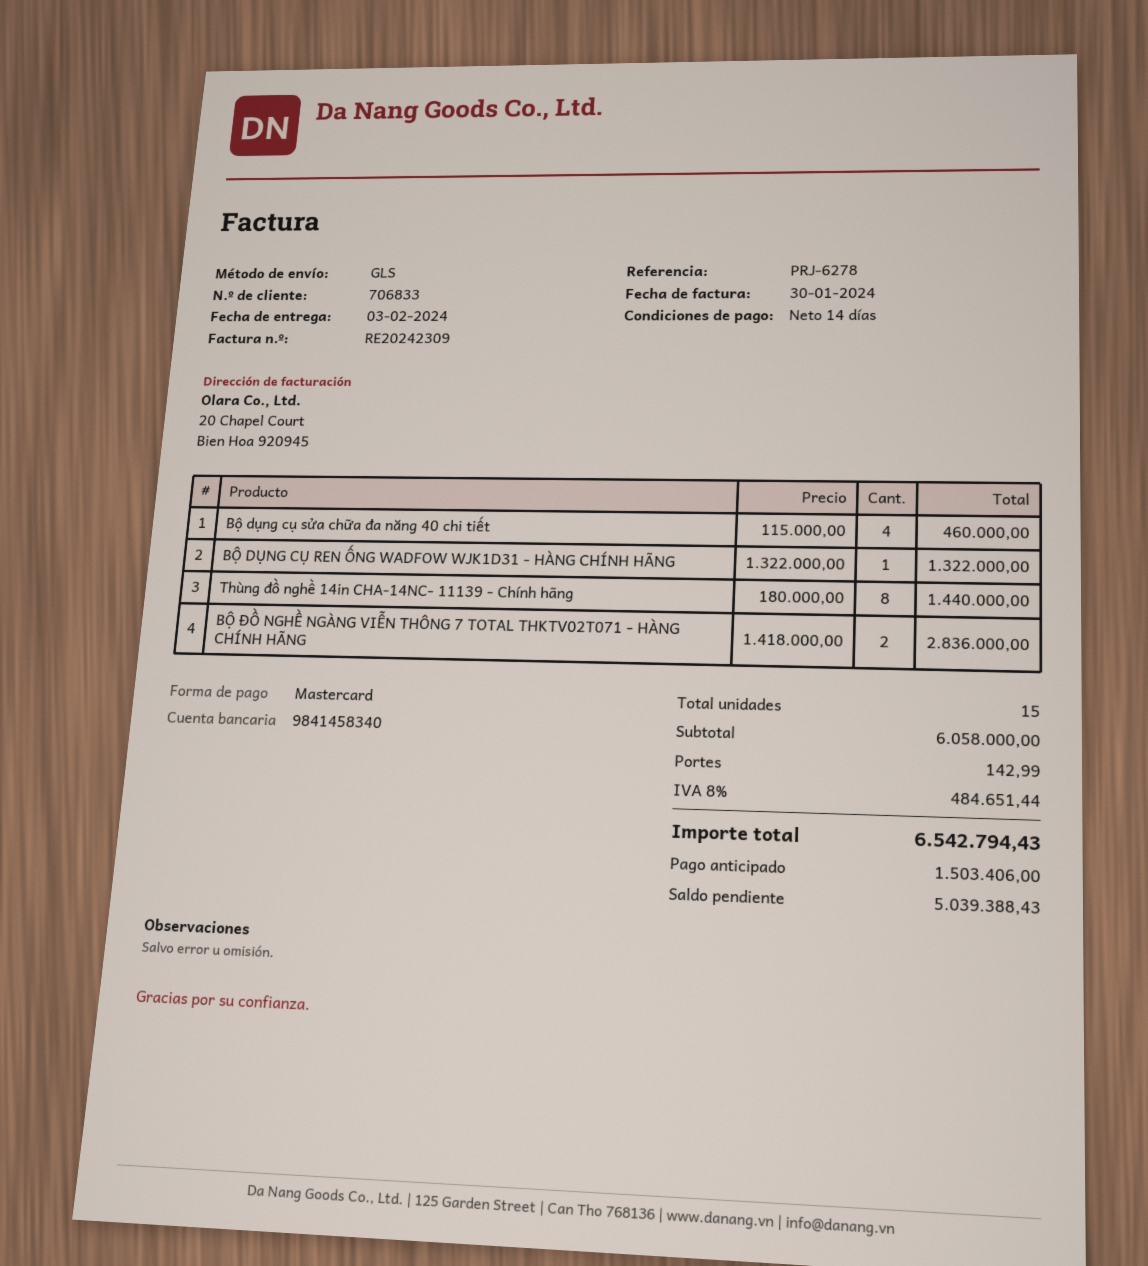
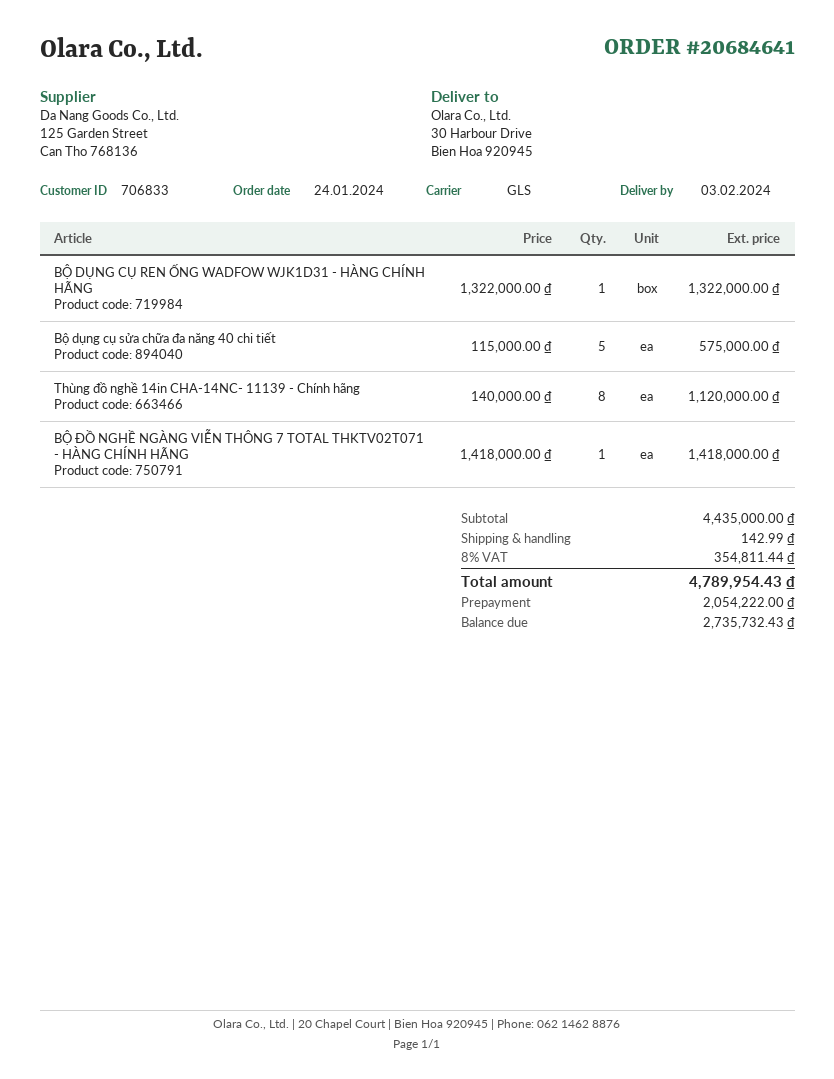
Bộ dụng cụ sửa chữa đa năng 40 chi tiết: 4 x 115000.00 = 460000.00 -> 5 x 115000.00 = 575000.00
Thùng đồ nghề 14in CHA-14NC- 11139 - Chính hãng: 8 x 180000.00 = 1440000.00 -> 8 x 140000.00 = 1120000.00
BỘ ĐỒ NGHỀ NGÀNG VIỄN THÔNG 7 TOTAL THKTV02T071 - HÀNG CHÍNH HÃNG: 2 x 1418000.00 = 2836000.00 -> 1 x 1418000.00 = 1418000.00
subtotal: 6058000.00 -> 4435000.00
tax: 8% = 484651.44 -> 8% = 354811.44
total: 6542794.43 -> 4789954.43
deposit: 1503406.00 -> 2054222.00
balance: 5039388.43 -> 2735732.43

